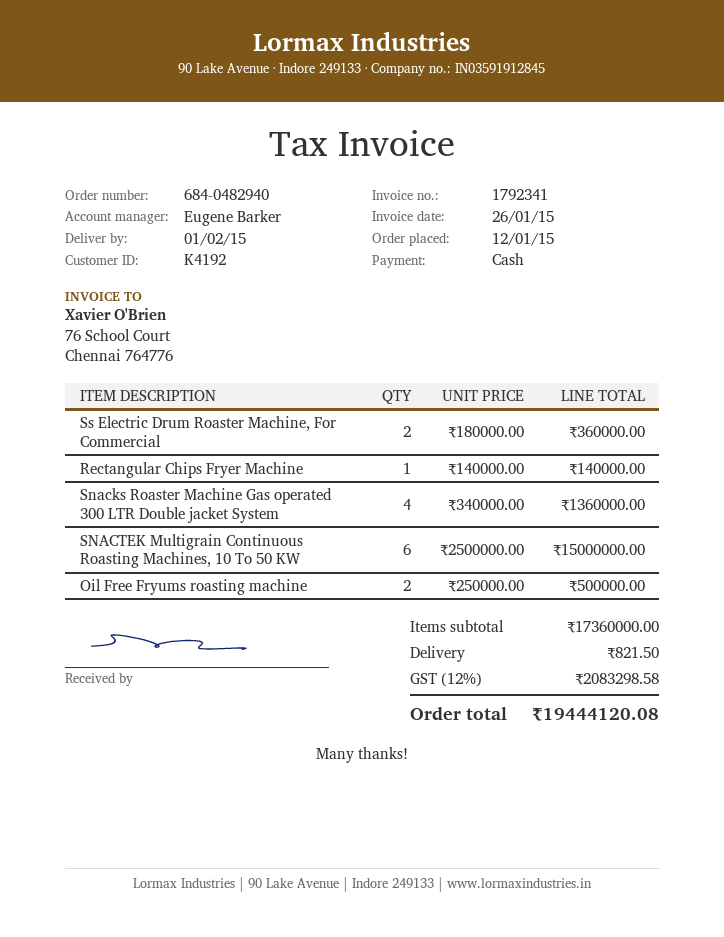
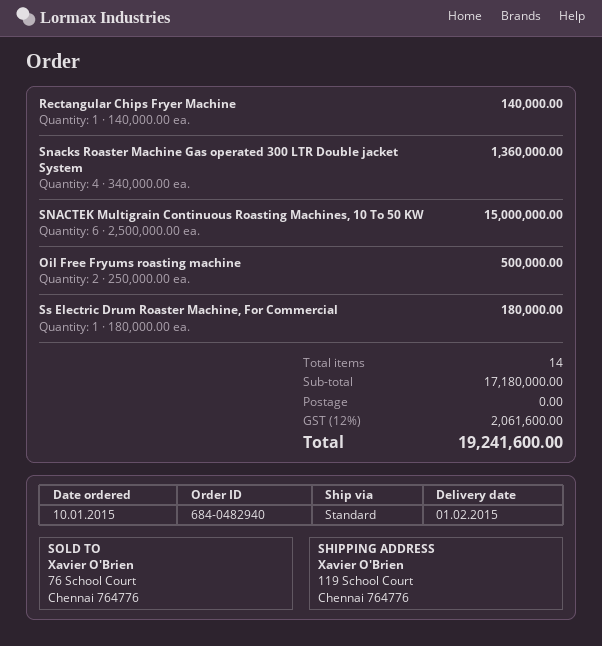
order date: 2015-01-12 -> 2015-01-10
Ss Electric Drum Roaster Machine, For Commercial: 2 x 180000.00 = 360000.00 -> 1 x 180000.00 = 180000.00
subtotal: 17360000.00 -> 17180000.00
shipping: 821.50 -> 0.00
tax: 12% = 2083298.58 -> 12% = 2061600.00
total: 19444120.08 -> 19241600.00

